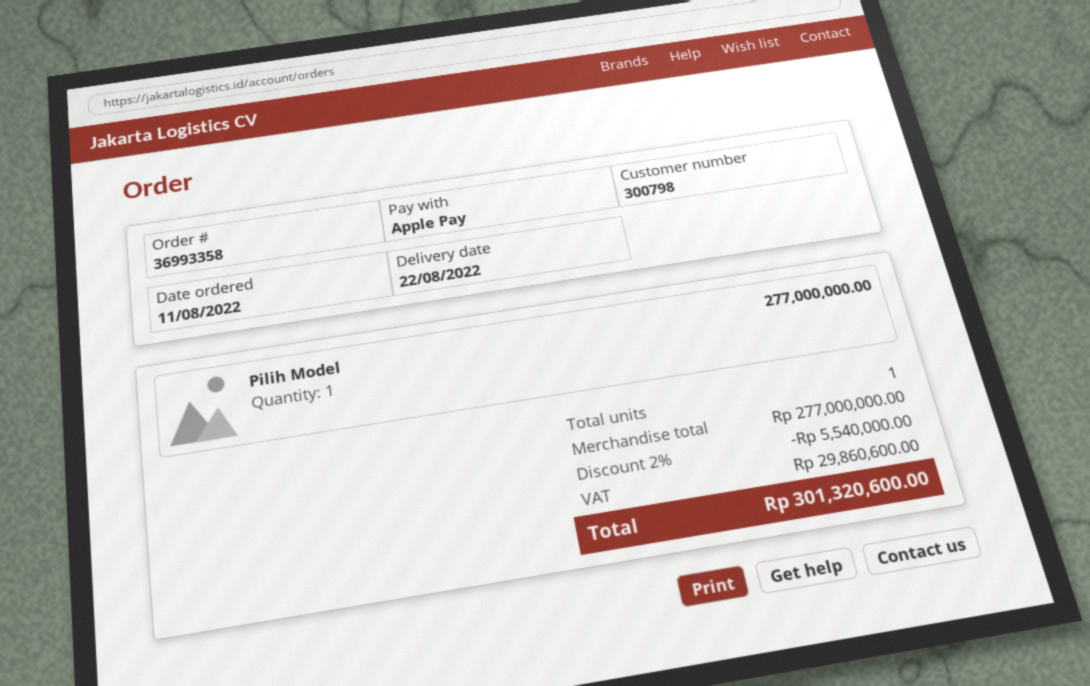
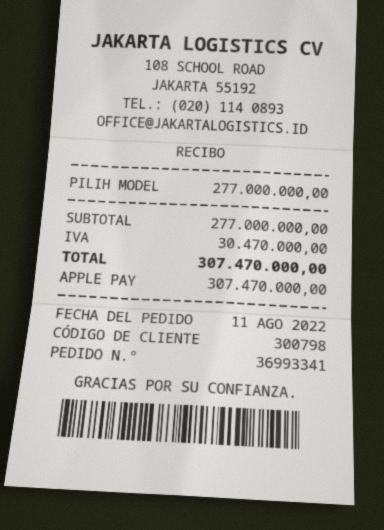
order number: 36993358 -> 36993341
discount: 2% = 5540000.00 -> none
tax: 29860600.00 -> 30470000.00
total: 301320600.00 -> 307470000.00

